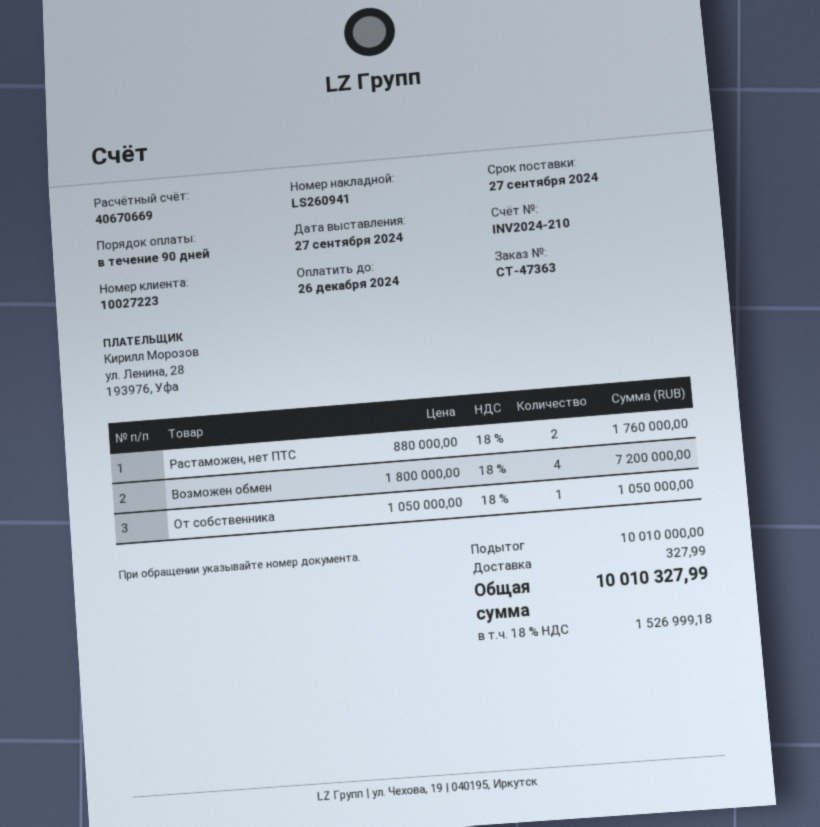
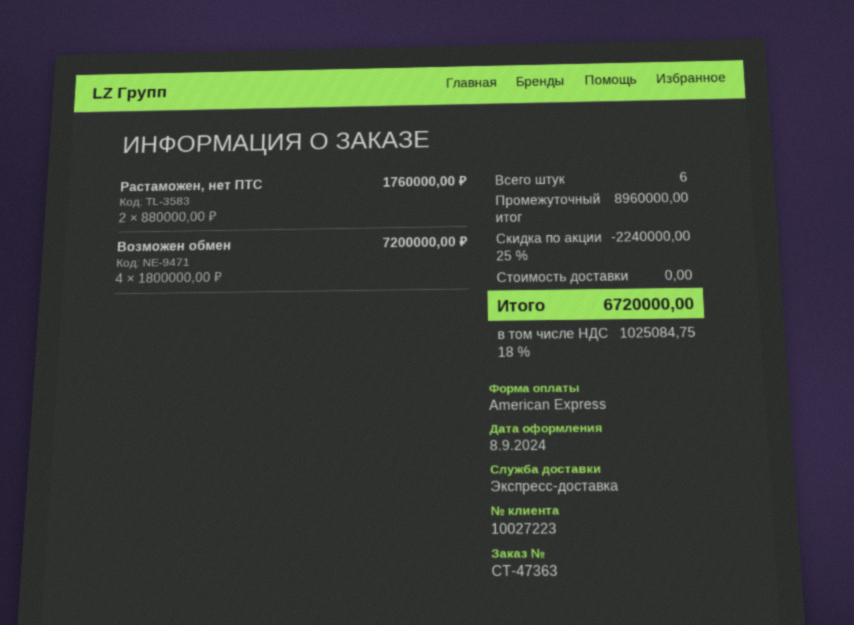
От собственника: 1 x 1050000.00 = 1050000.00 -> none
subtotal: 10010000.00 -> 8960000.00
discount: none -> 25% = 2240000.00
shipping: 327.99 -> 0.00
tax: 18% = 1526999.18 -> 18% = 1025084.75
total: 10010327.99 -> 6720000.00

